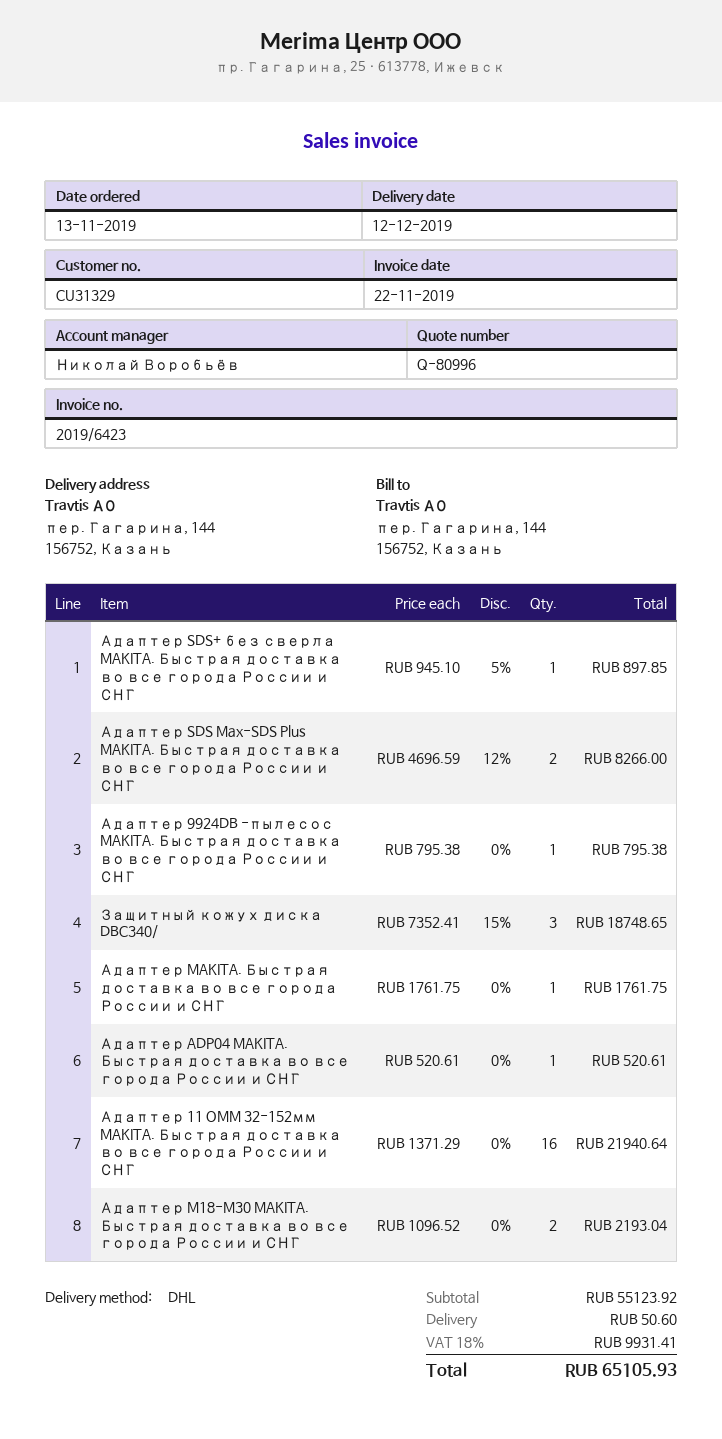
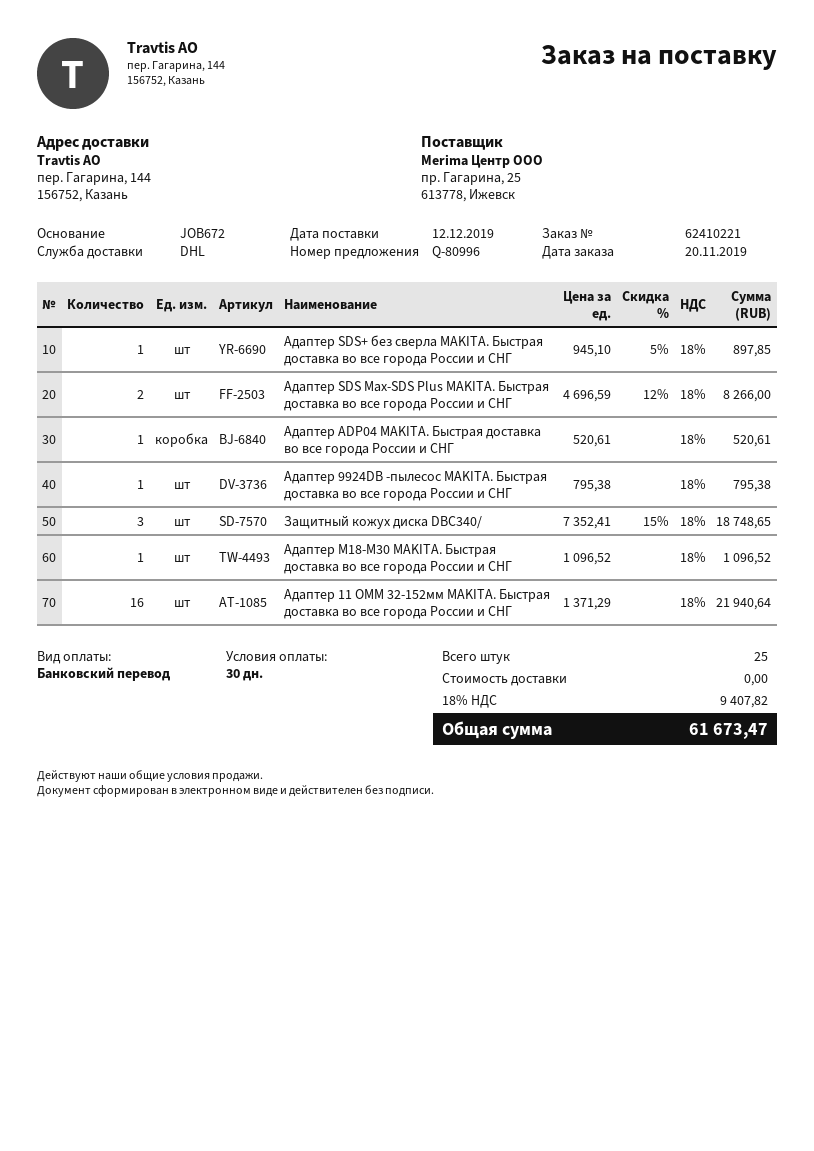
order date: 2019-11-13 -> 2019-11-20
Адаптер MAKITA. Быстрая доставка во все города России и СНГ: 1 x 1761.75 = 1761.75 -> none
Адаптер M18-M30 MAKITA. Быстрая доставка во все города России и СНГ: 2 x 1096.52 = 2193.04 -> 1 x 1096.52 = 1096.52
shipping: 50.60 -> 0.00
tax: 18% = 9931.41 -> 18% = 9407.82
total: 65105.93 -> 61673.47

